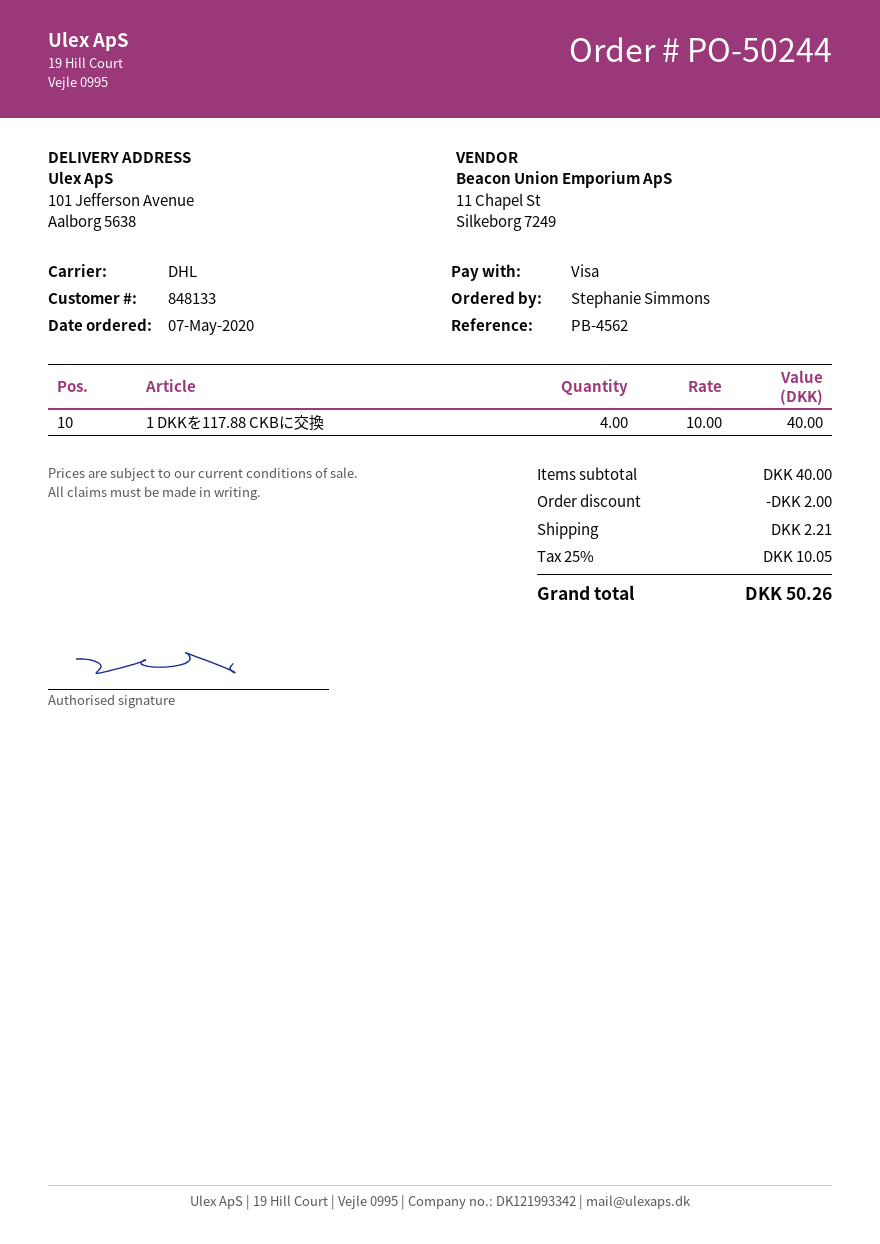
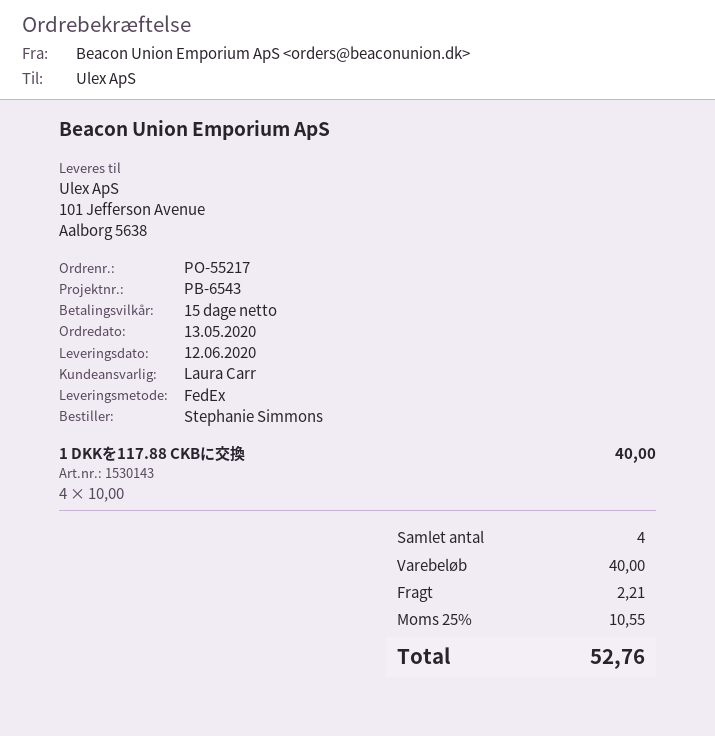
order number: PO-50244 -> PO-55217
order date: 2020-05-07 -> 2020-05-13
reference: PB-4562 -> PB-6543
shipping method: DHL -> FedEx
discount: 2.00 -> none
tax: 25% = 10.05 -> 25% = 10.55
total: 50.26 -> 52.76

